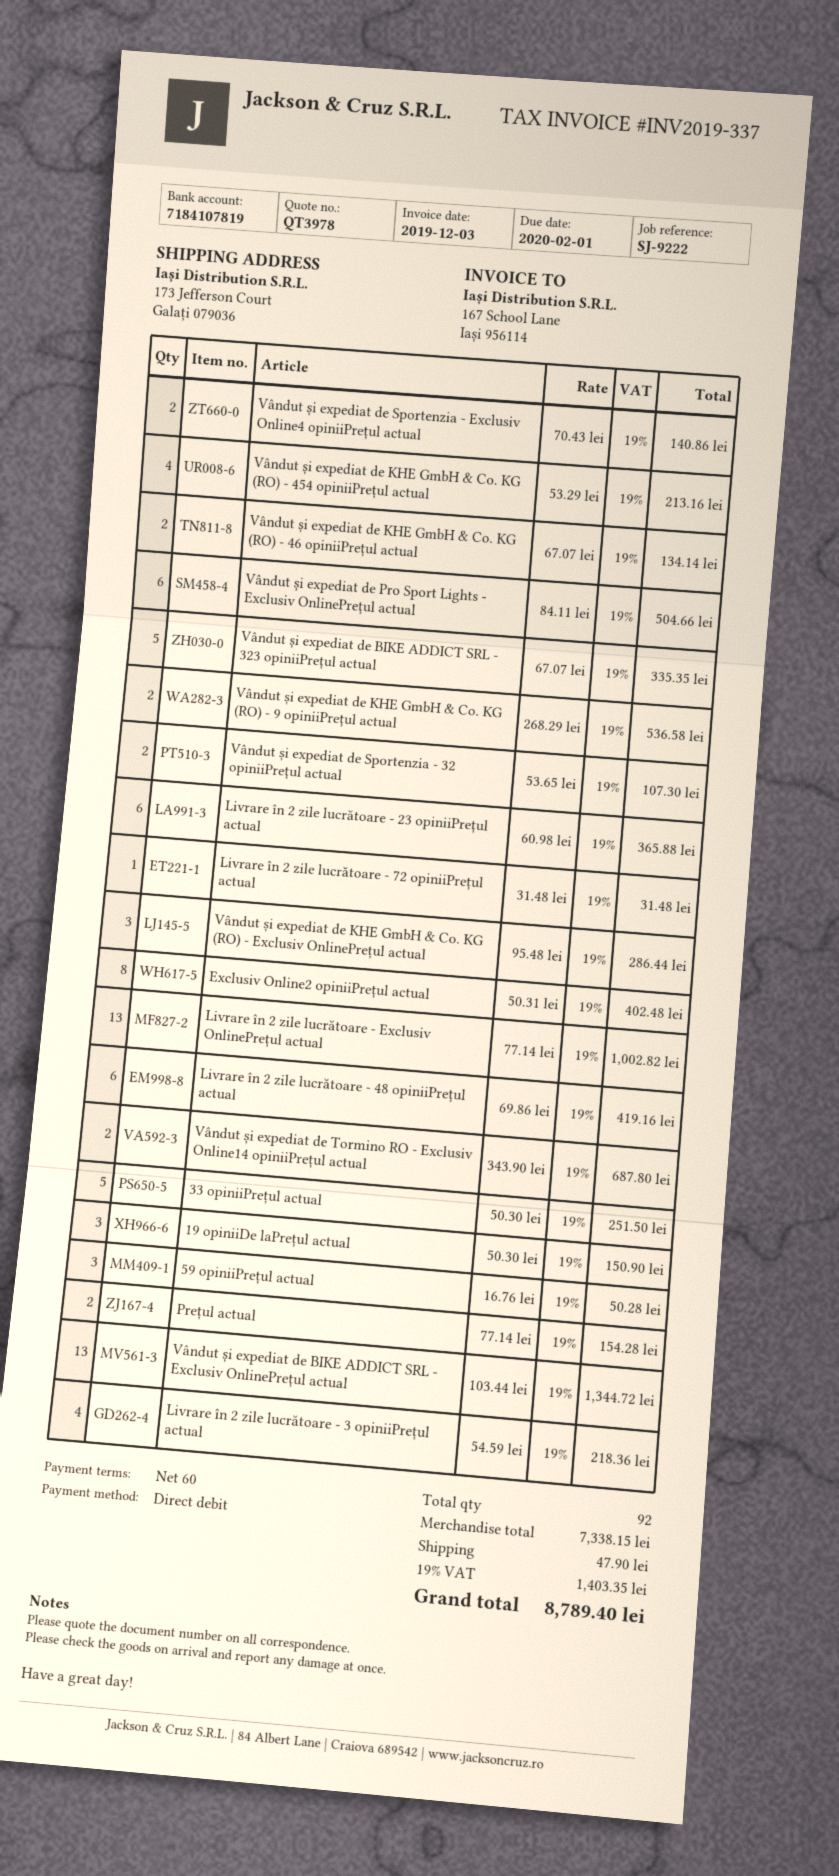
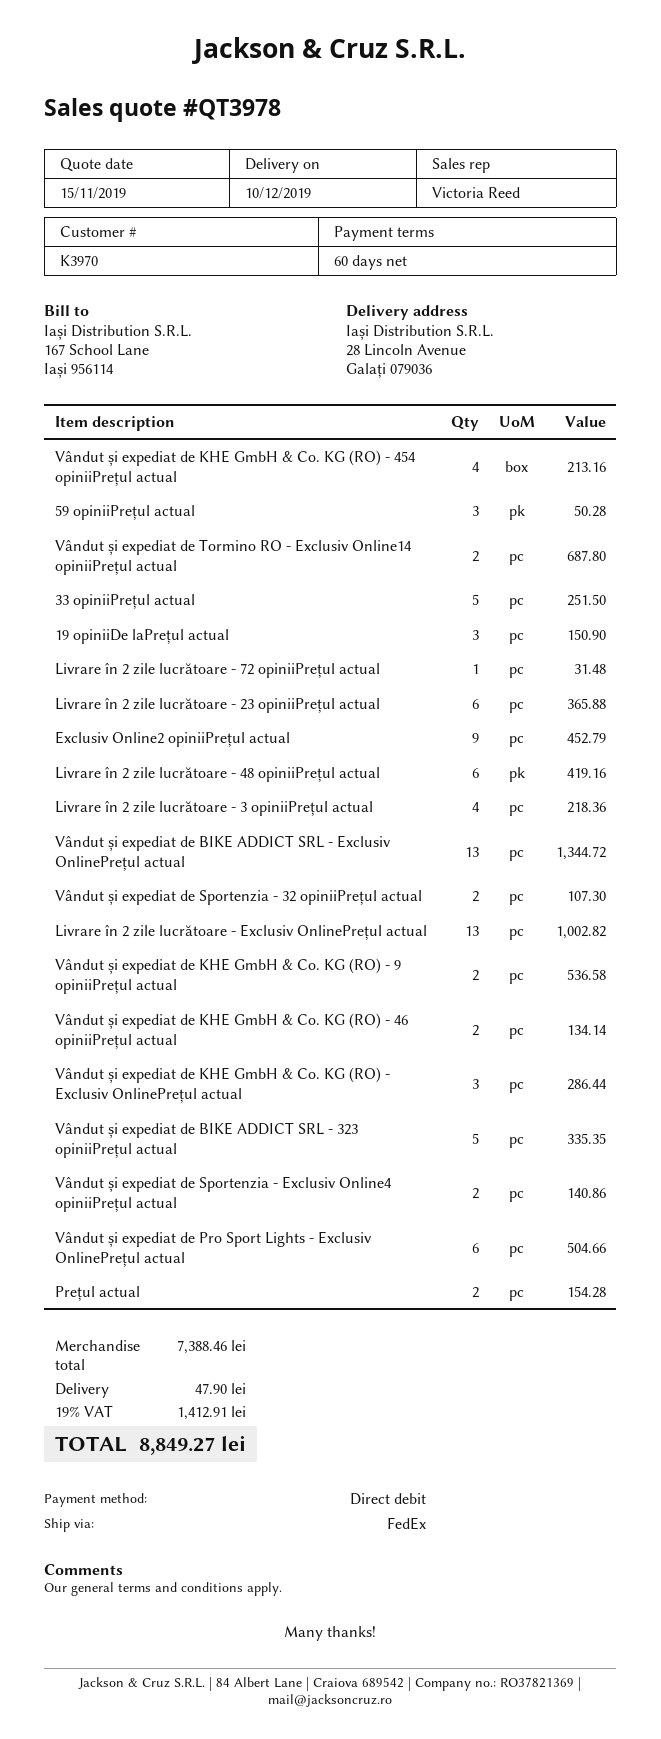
ship to: 173 Jefferson Court, Galați 079036 -> 28 Lincoln Avenue, Galați 079036
Exclusiv Online2 opiniiPrețul actual: 8 for 402.48 -> 9 for 452.79
subtotal: 7338.15 -> 7388.46
tax: 19% = 1403.35 -> 19% = 1412.91
total: 8789.40 -> 8849.27

